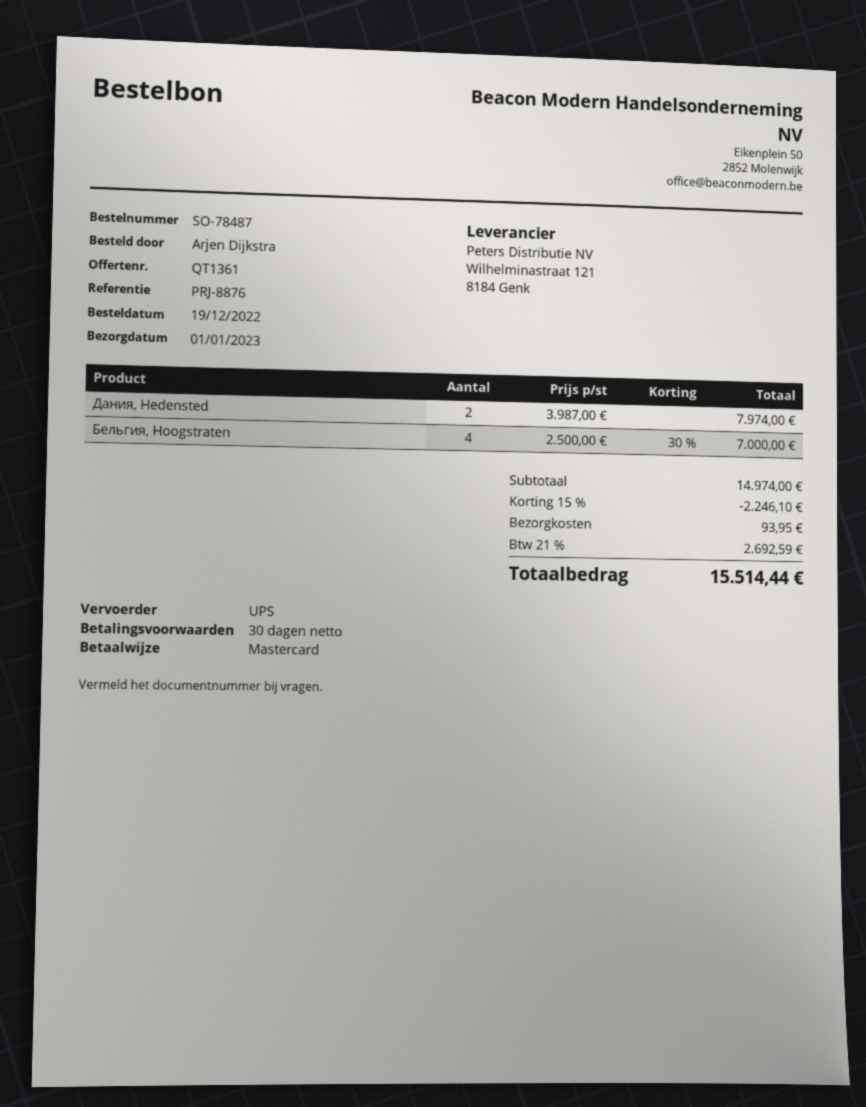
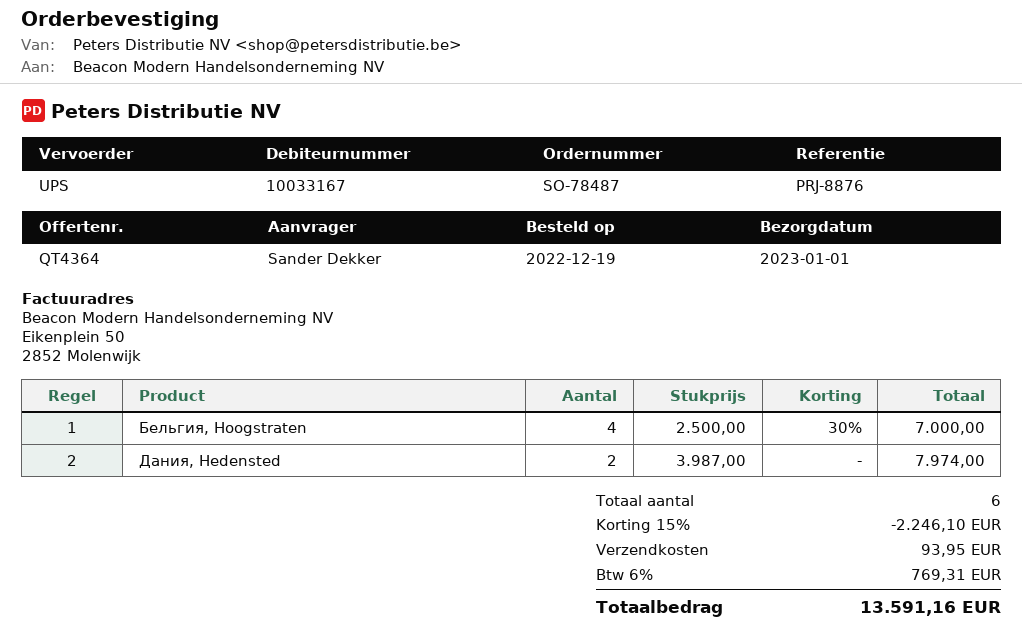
quote number: QT1361 -> QT4364
ordered by: Arjen Dijkstra -> Sander Dekker
tax: 21% = 2692.59 -> 6% = 769.31
total: 15514.44 -> 13591.16

